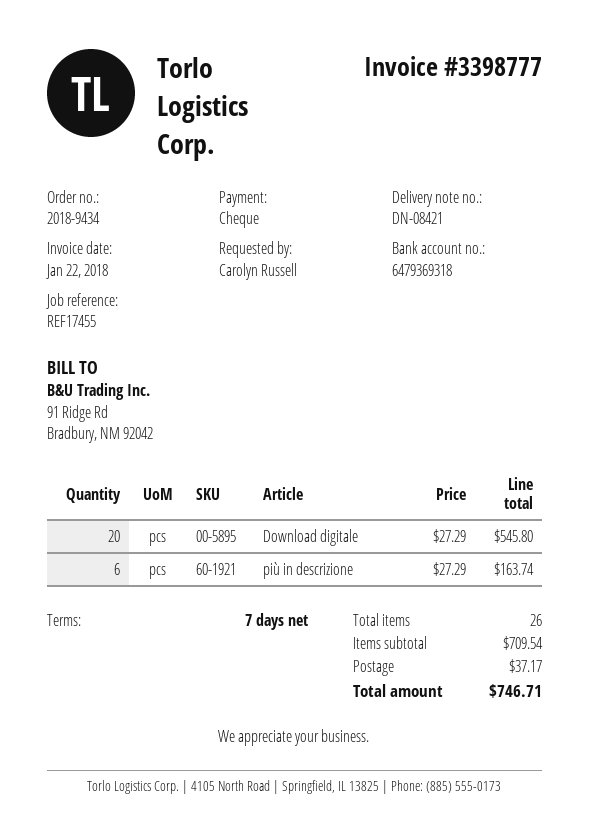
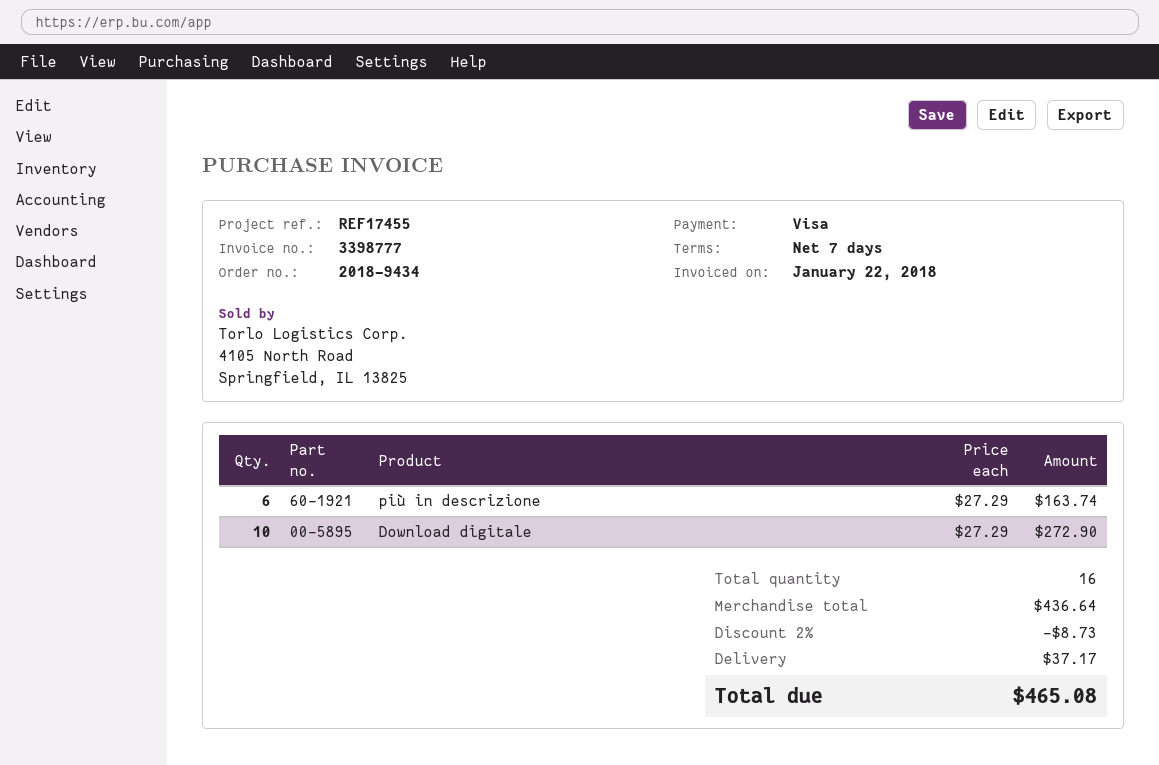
payment method: cheque -> Visa
Download digitale: 20 x 27.29 = 545.80 -> 10 x 27.29 = 272.90
total quantity: 26 -> 16
subtotal: 709.54 -> 436.64
discount: none -> 2% = 8.73
total: 746.71 -> 465.08

